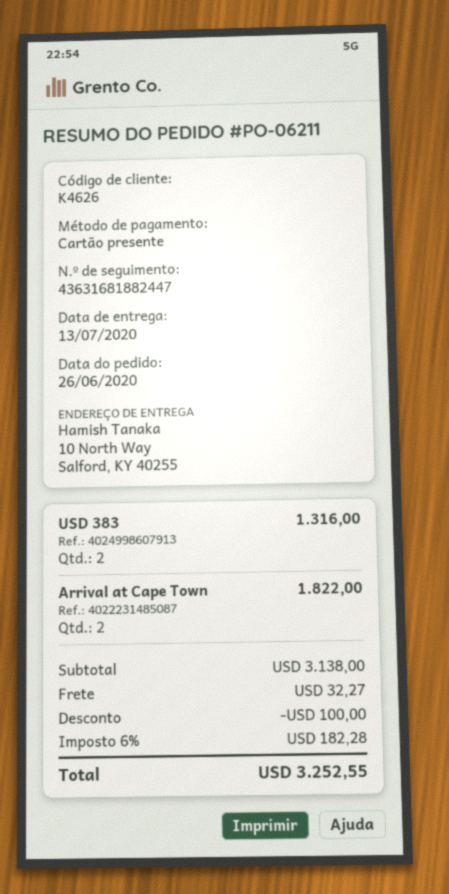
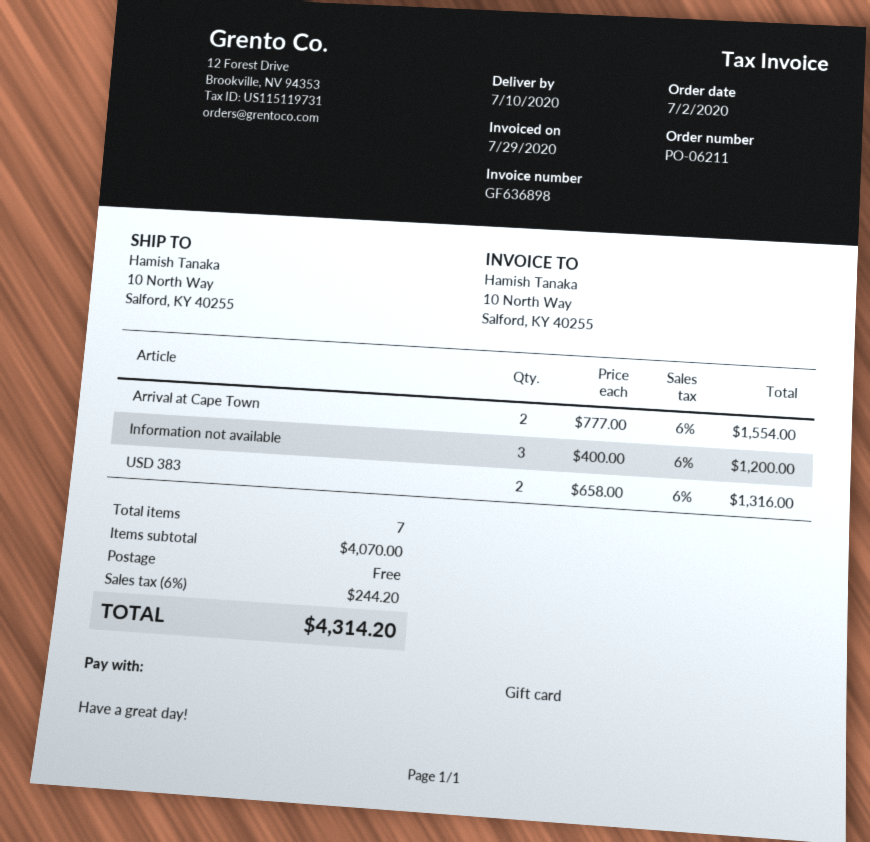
order date: 2020-06-26 -> 2020-07-02
delivery date: 2020-07-13 -> 2020-07-10
Arrival at Cape Town: 2 for 1822.00 -> 2 for 1554.00
Information not available: none -> 3 for 1200.00
subtotal: 3138.00 -> 4070.00
discount: 100.00 -> none
shipping: 32.27 -> 0.00
tax: 6% = 182.28 -> 6% = 244.20
total: 3252.55 -> 4314.20

